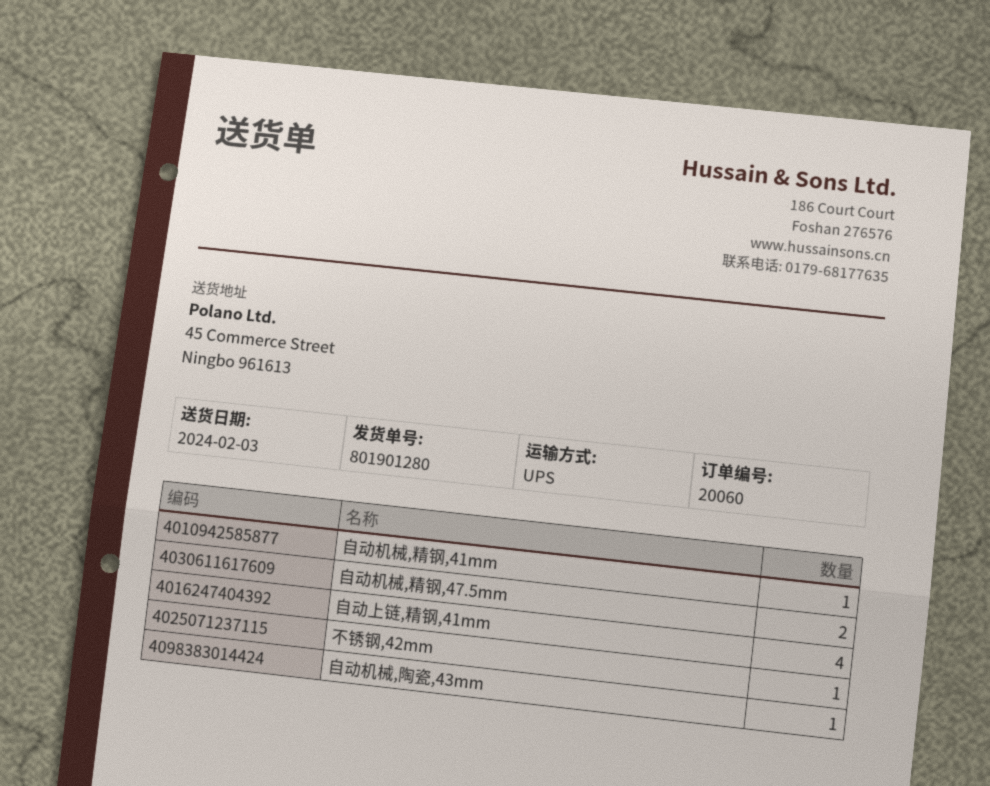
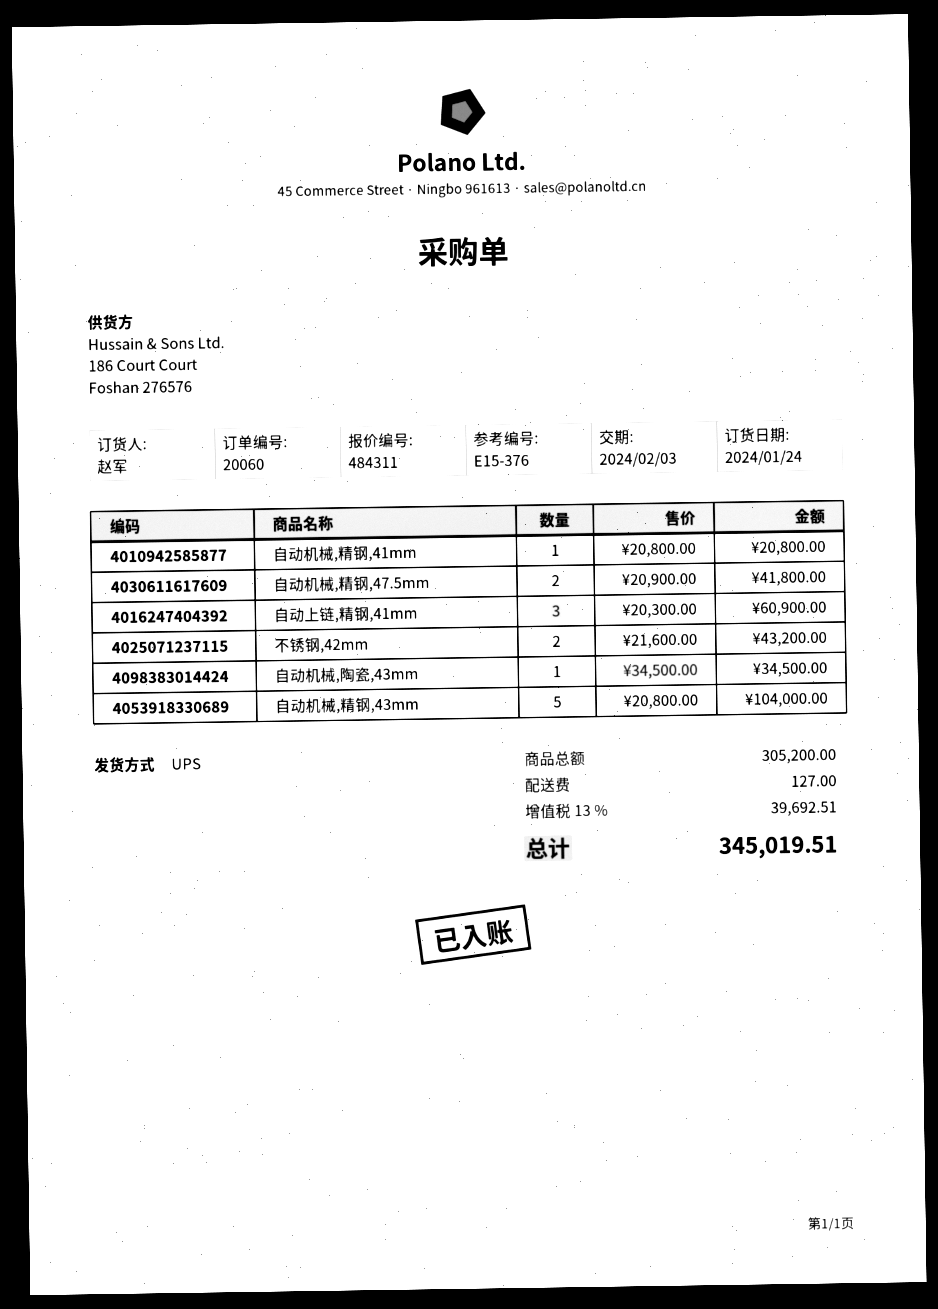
自动上链,精钢,41mm: 4 -> 3
不锈钢,42mm: 1 -> 2
自动机械,精钢,43mm: none -> 5

